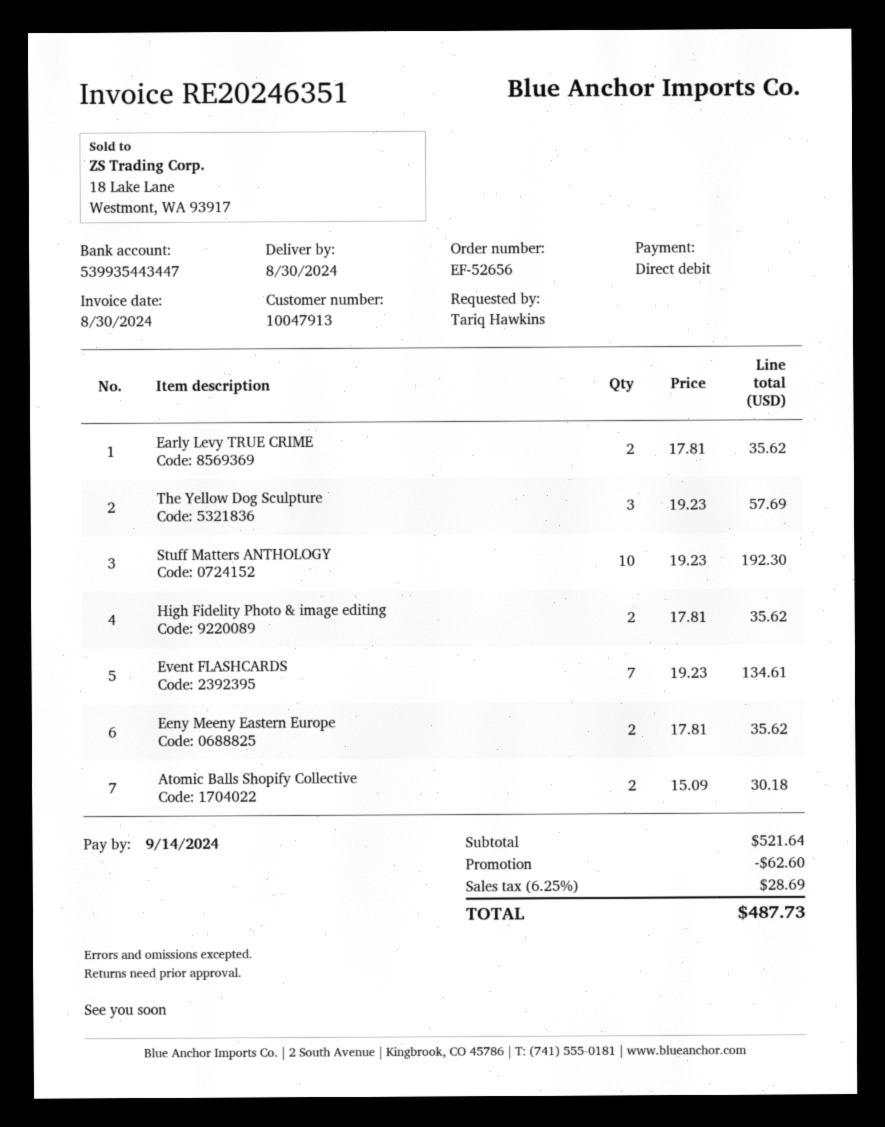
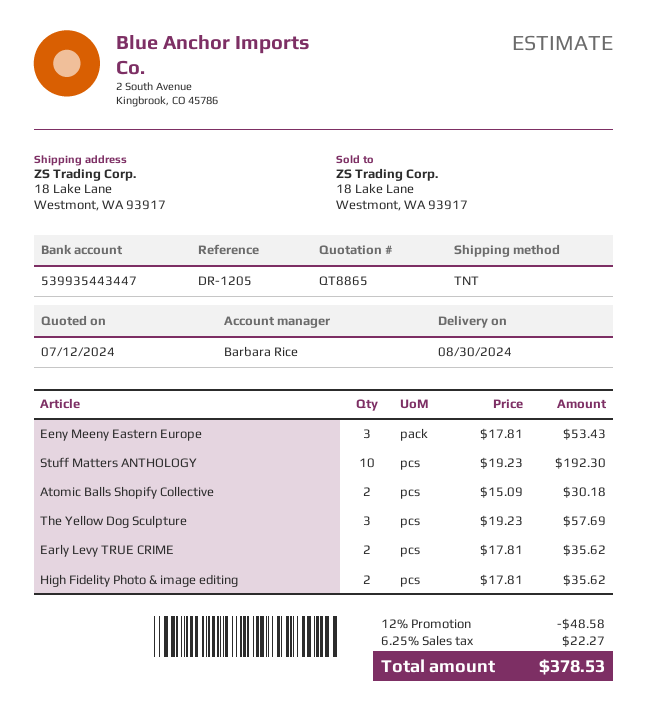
Event FLASHCARDS: 7 x 19.23 = 134.61 -> none
Eeny Meeny Eastern Europe: 2 x 17.81 = 35.62 -> 3 x 17.81 = 53.43
discount: 62.60 -> 48.58
tax: 6.25% = 28.69 -> 6.25% = 22.27
total: 487.73 -> 378.53

